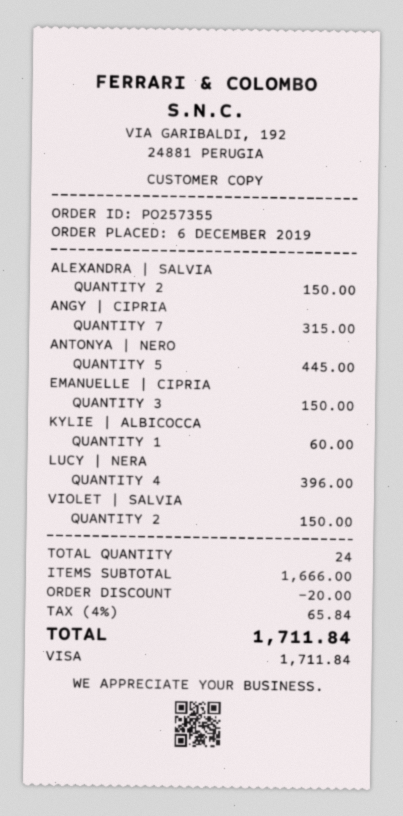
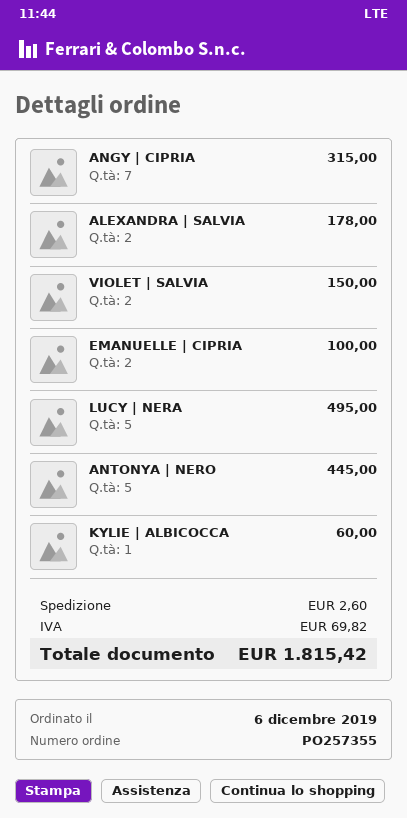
ALEXANDRA | SALVIA: 2 for 150.00 -> 2 for 178.00
EMANUELLE | CIPRIA: 3 for 150.00 -> 2 for 100.00
LUCY | NERA: 4 for 396.00 -> 5 for 495.00
discount: 20.00 -> none
shipping: none -> 2.60
tax: 65.84 -> 69.82
total: 1711.84 -> 1815.42

